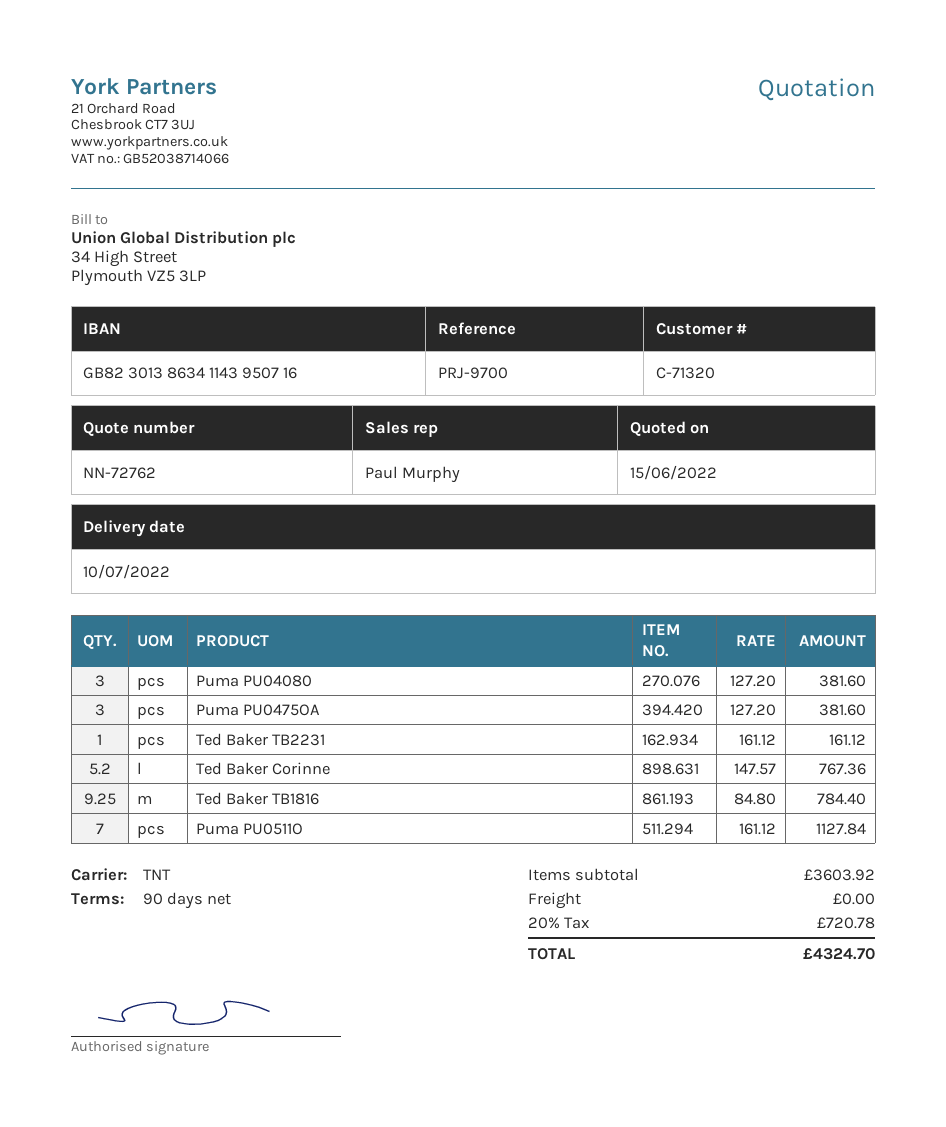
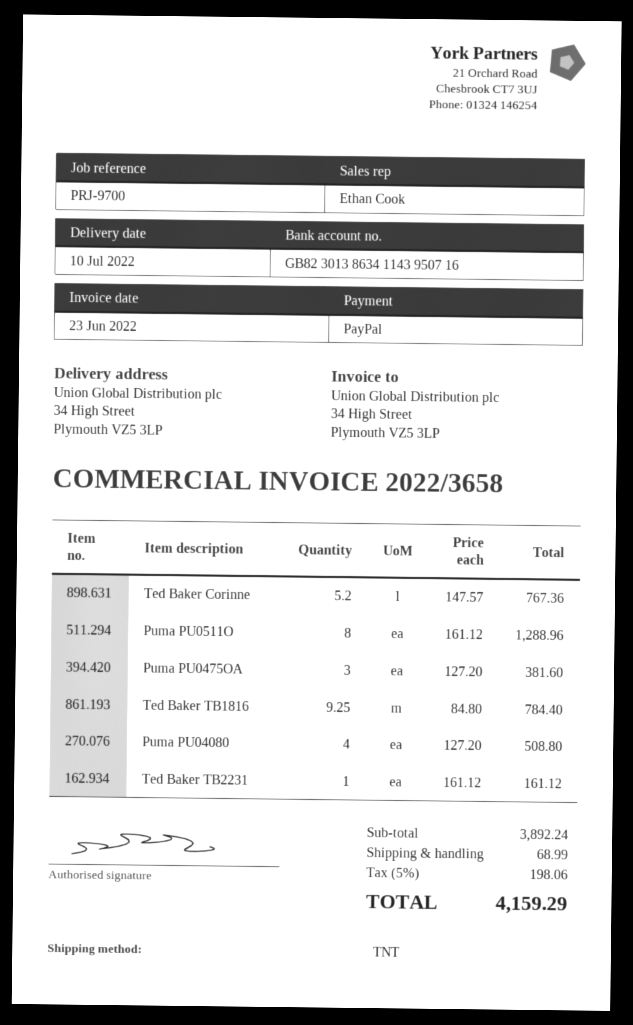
sales rep: Paul Murphy -> Ethan Cook
Puma PU04080: 3 x 127.20 = 381.60 -> 4 x 127.20 = 508.80
Puma PU0511O: 7 x 161.12 = 1127.84 -> 8 x 161.12 = 1288.96
subtotal: 3603.92 -> 3892.24
shipping: 0.00 -> 68.99
tax: 20% = 720.78 -> 5% = 198.06
total: 4324.70 -> 4159.29

